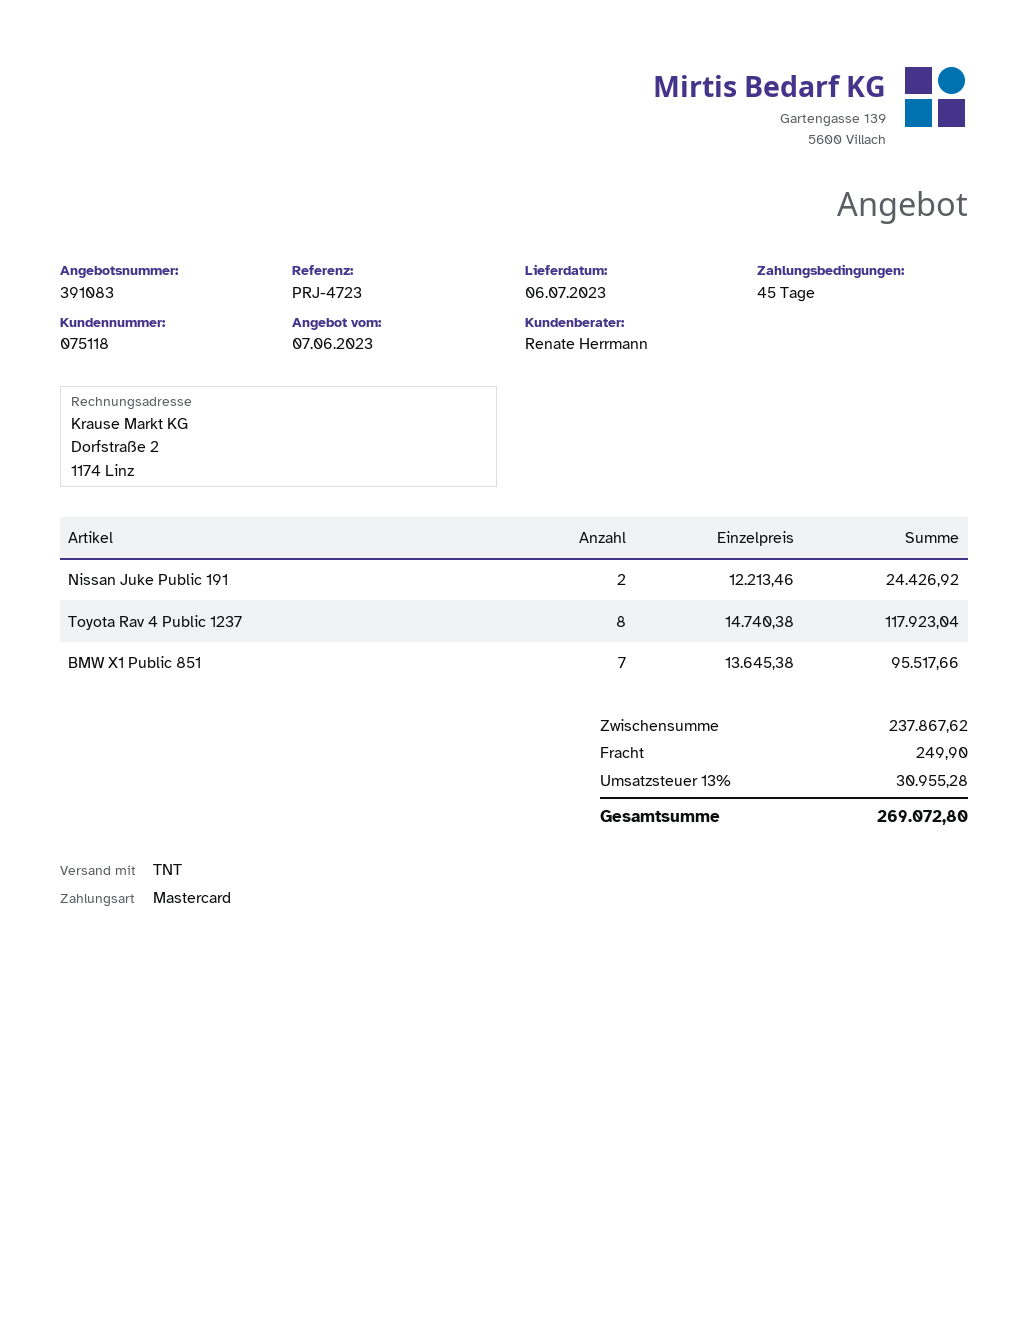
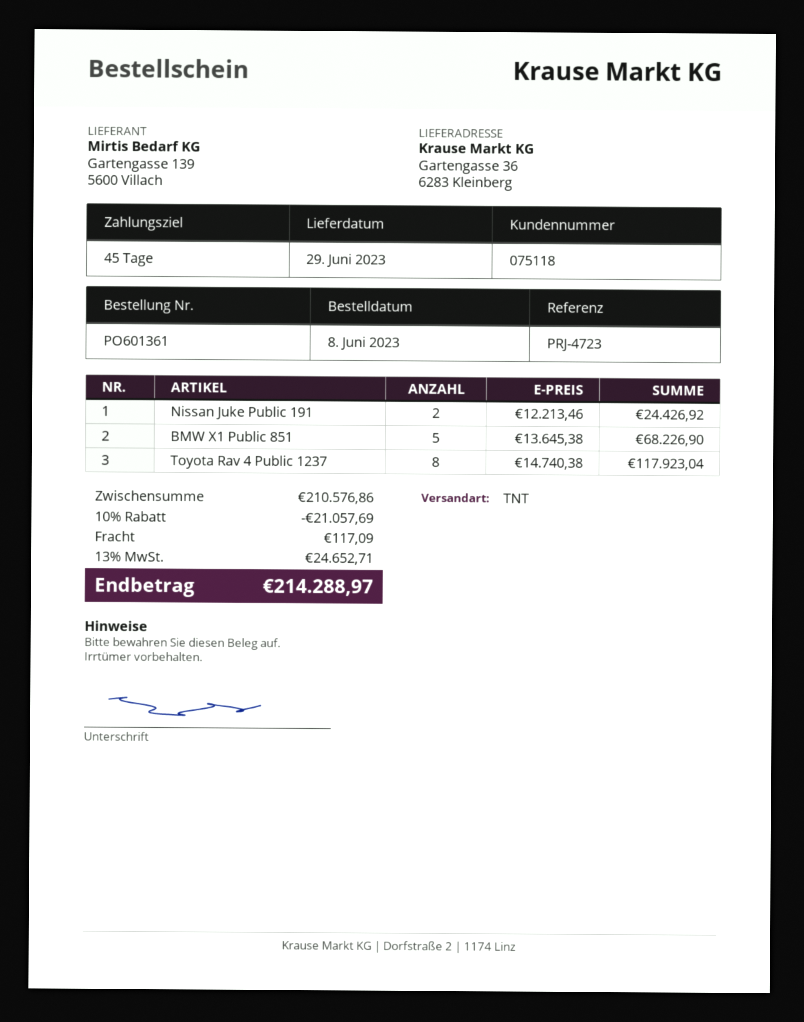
delivery date: 2023-07-06 -> 2023-06-29
BMW X1 Public 851: 7 x 13645.38 = 95517.66 -> 5 x 13645.38 = 68226.90
subtotal: 237867.62 -> 210576.86
discount: none -> 10% = 21057.69
shipping: 249.90 -> 117.09
tax: 13% = 30955.28 -> 13% = 24652.71
total: 269072.80 -> 214288.97

